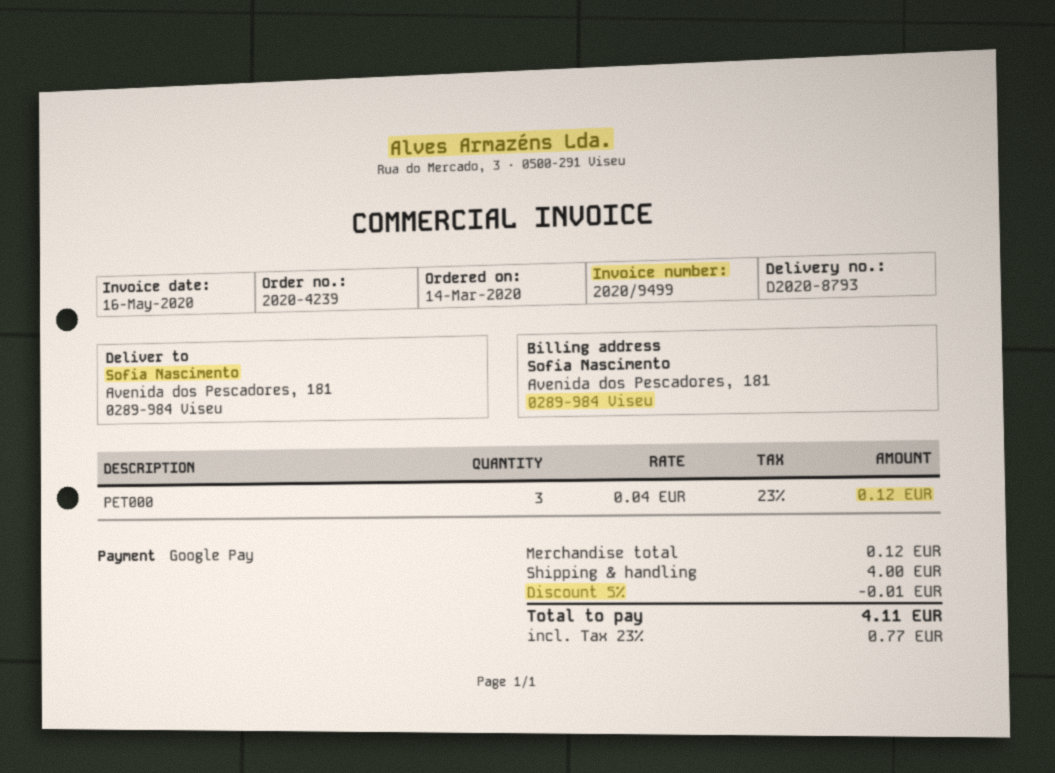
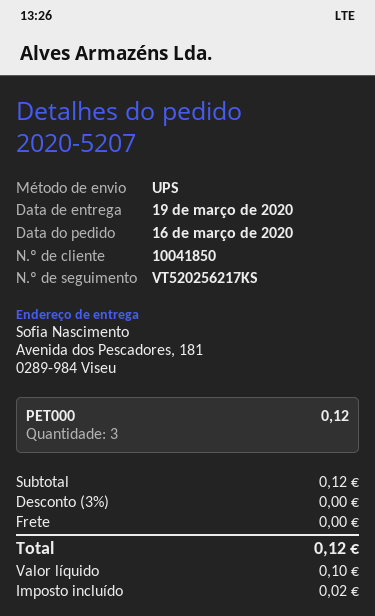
order number: 2020-4239 -> 2020-5207
order date: 2020-03-14 -> 2020-03-16
discount: 5% = 0.01 -> 3% = 0.00
shipping: 4.00 -> 0.00
tax: 0.77 -> 0.02
total: 4.11 -> 0.12

